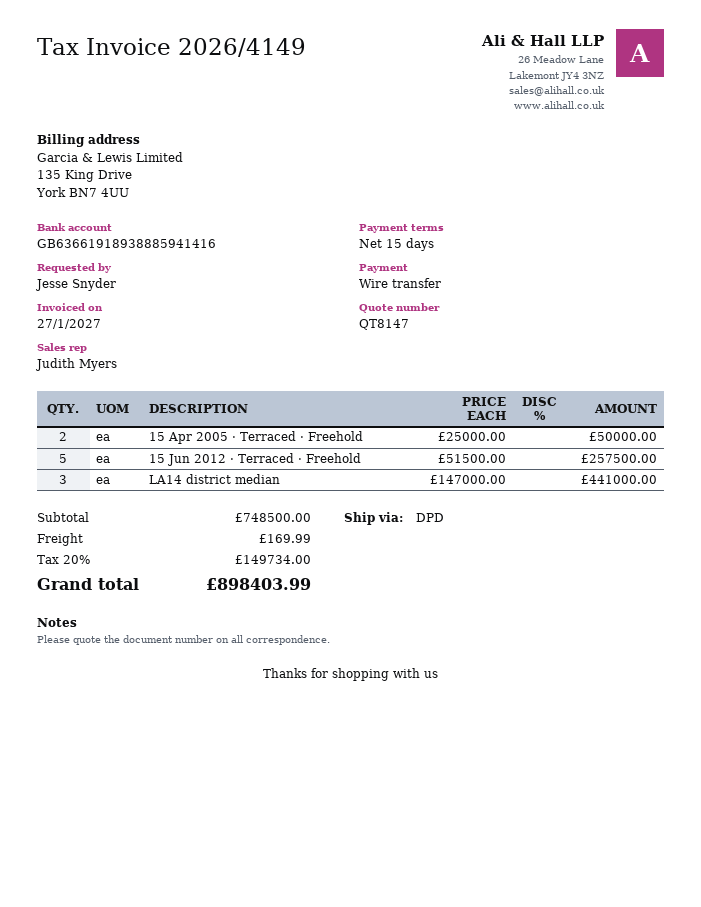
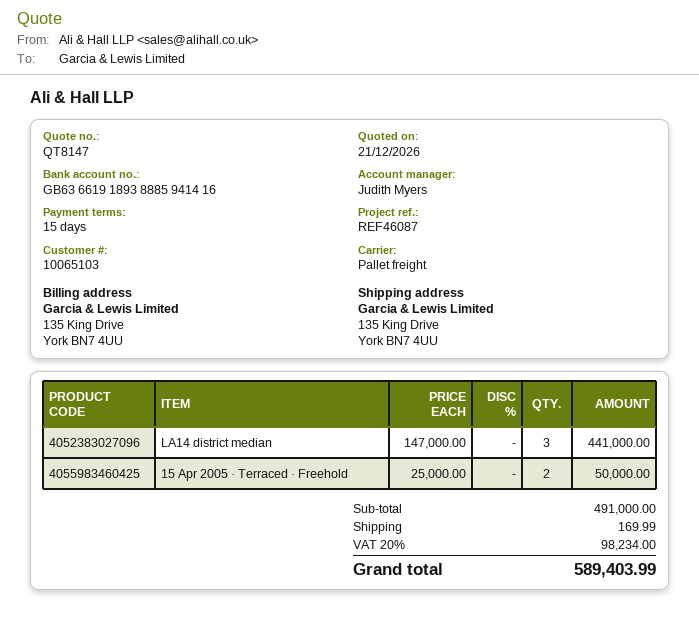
shipping method: DPD -> pallet freight
15 Jun 2012 · Terraced · Freehold: 5 x 51500.00 = 257500.00 -> none
subtotal: 748500.00 -> 491000.00
tax: 20% = 149734.00 -> 20% = 98234.00
total: 898403.99 -> 589403.99

